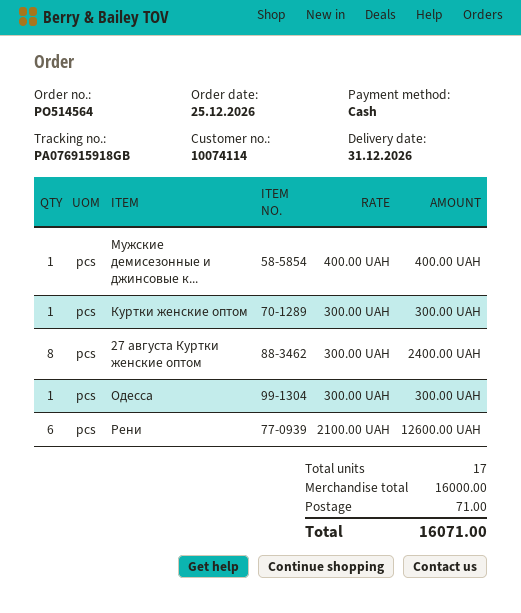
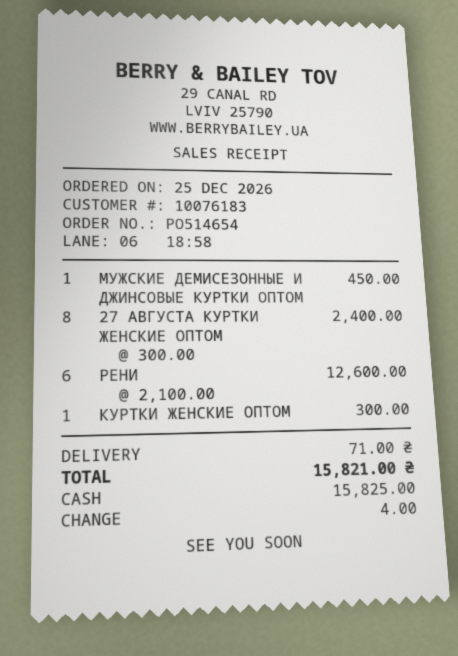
order number: PO514564 -> PO514654
customer number: 10074114 -> 10076183
Мужские демисезонные и джинсовые к...: 1 x 400.00 = 400.00 -> 1 x 450.00 = 450.00
Одесса: 1 x 300.00 = 300.00 -> none
total: 16071.00 -> 15821.00

